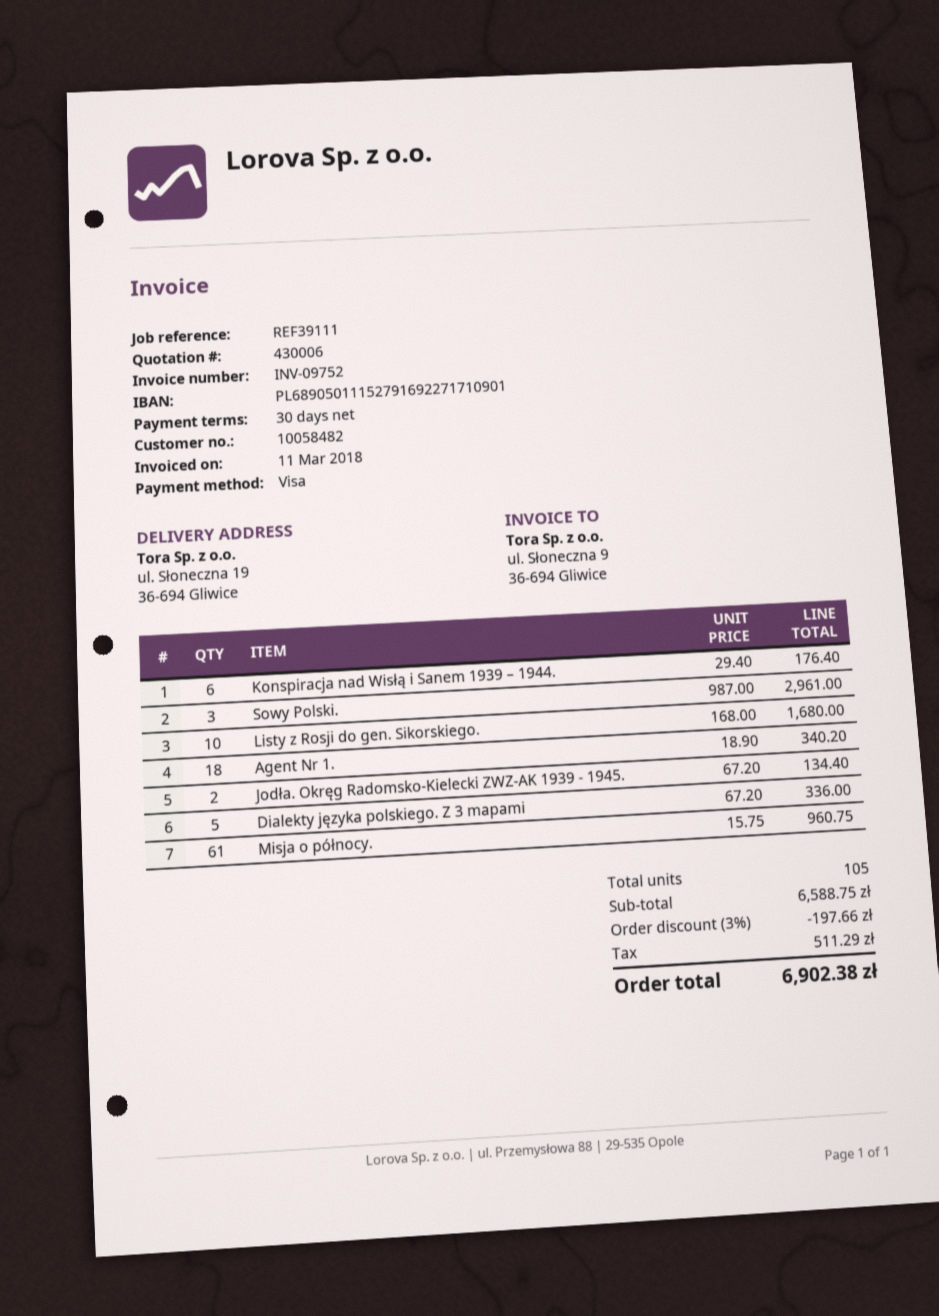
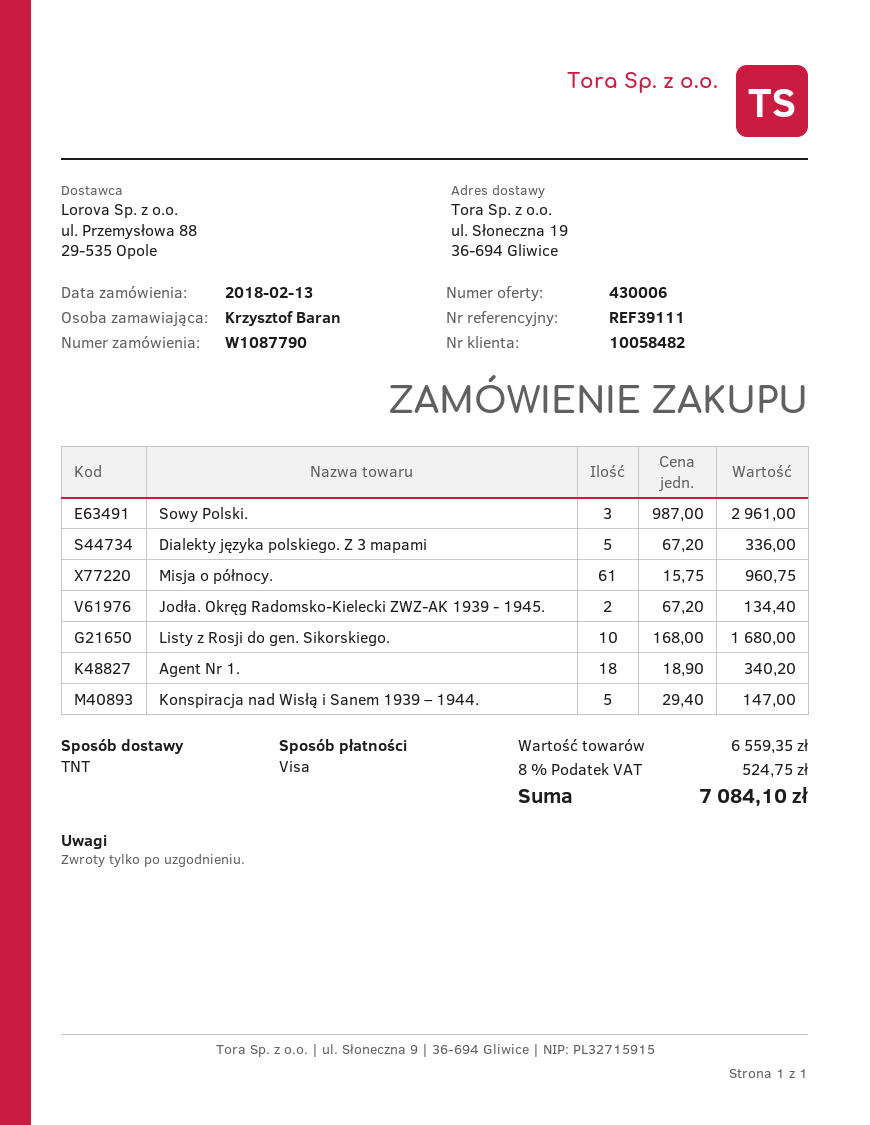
Konspiracja nad Wisłą i Sanem 1939 – 1944.: 6 x 29.40 = 176.40 -> 5 x 29.40 = 147.00
subtotal: 6588.75 -> 6559.35
discount: 3% = 197.66 -> none
tax: 511.29 -> 524.75
total: 6902.38 -> 7084.10

